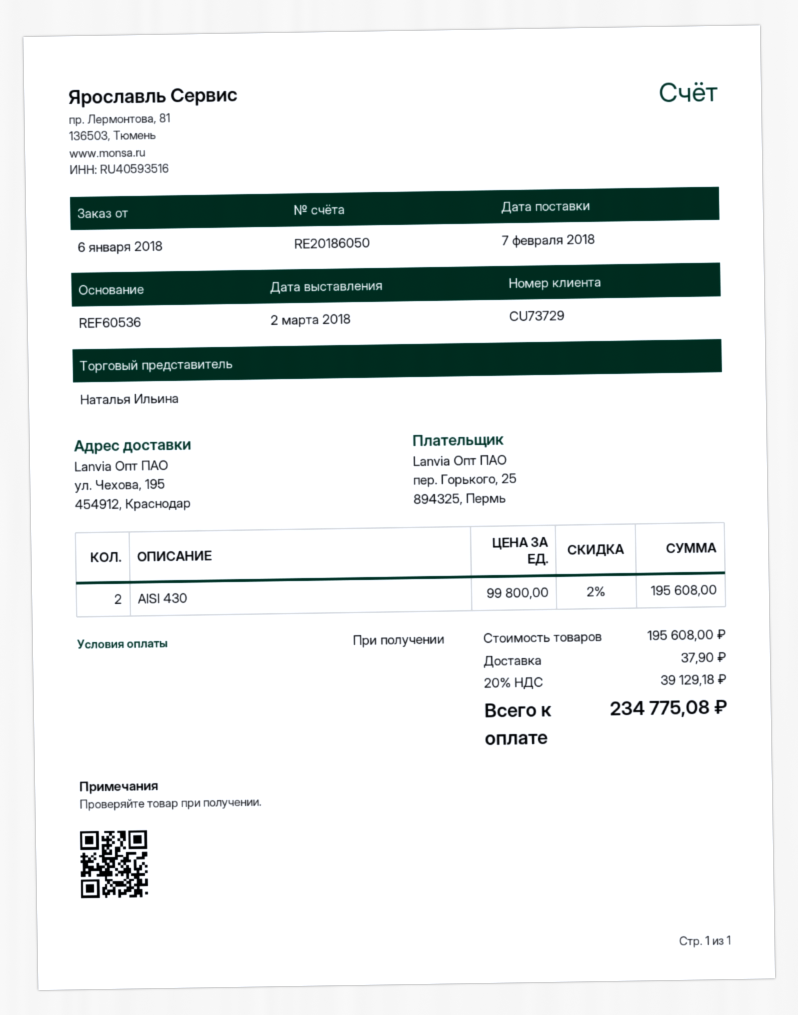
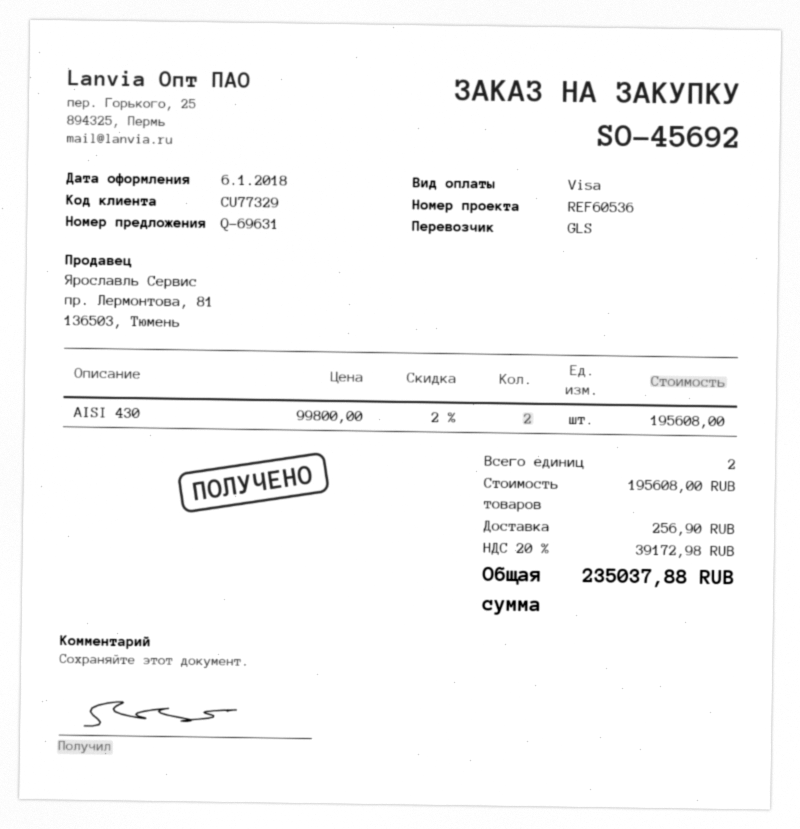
customer number: CU73729 -> CU77329
shipping: 37.90 -> 256.90
tax: 20% = 39129.18 -> 20% = 39172.98
total: 234775.08 -> 235037.88

